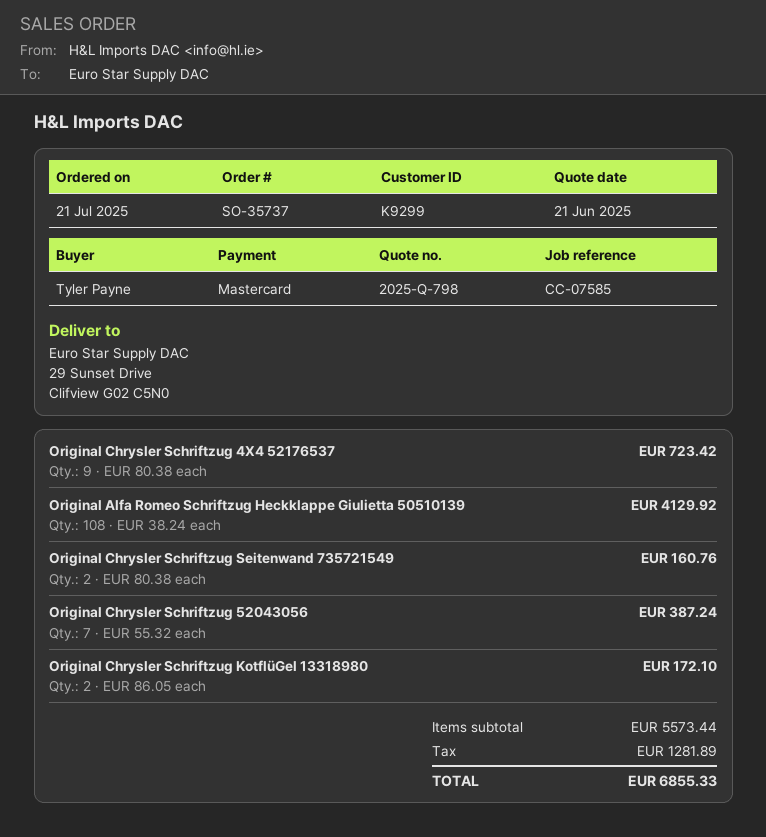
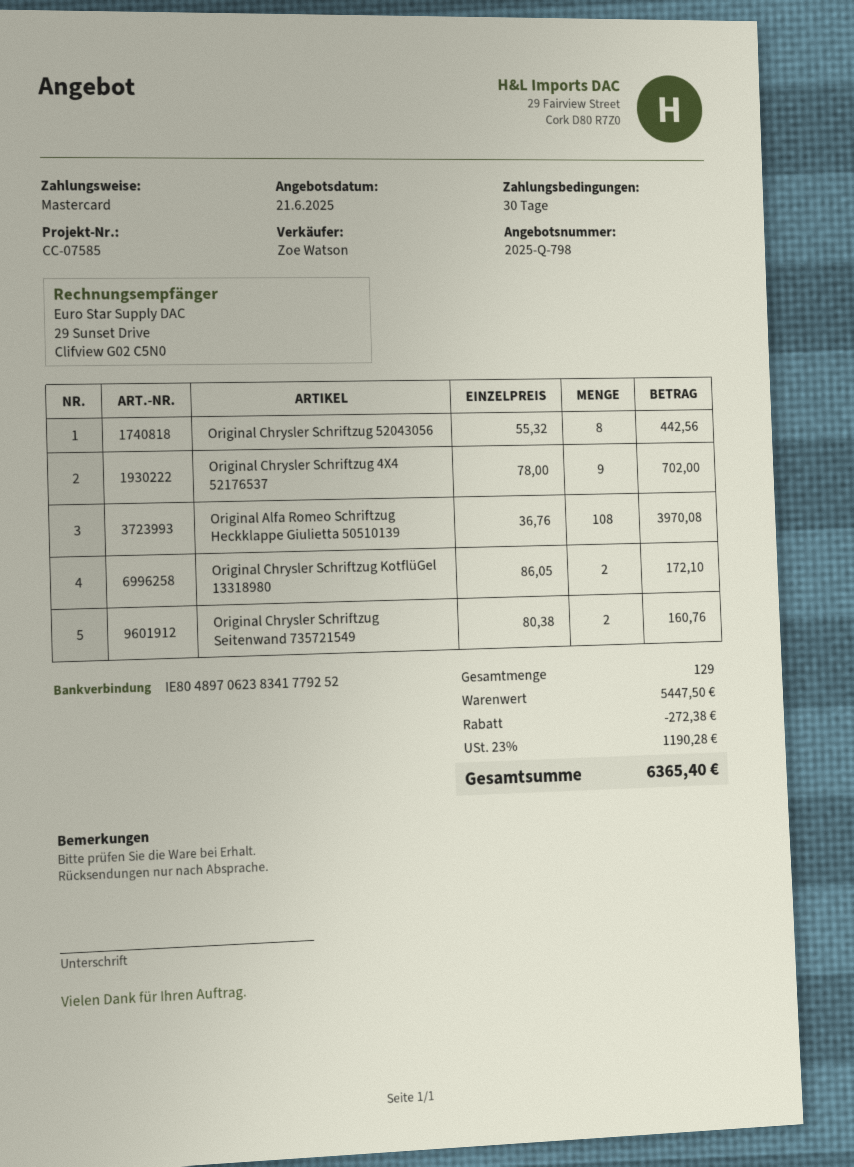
Original Chrysler Schriftzug 4X4 52176537: 9 x 80.38 = 723.42 -> 9 x 78.00 = 702.00
Original Alfa Romeo Schriftzug Heckklappe Giulietta 50510139: 108 x 38.24 = 4129.92 -> 108 x 36.76 = 3970.08
Original Chrysler Schriftzug 52043056: 7 x 55.32 = 387.24 -> 8 x 55.32 = 442.56
subtotal: 5573.44 -> 5447.50
discount: none -> 272.38
tax: 1281.89 -> 1190.28
total: 6855.33 -> 6365.40

